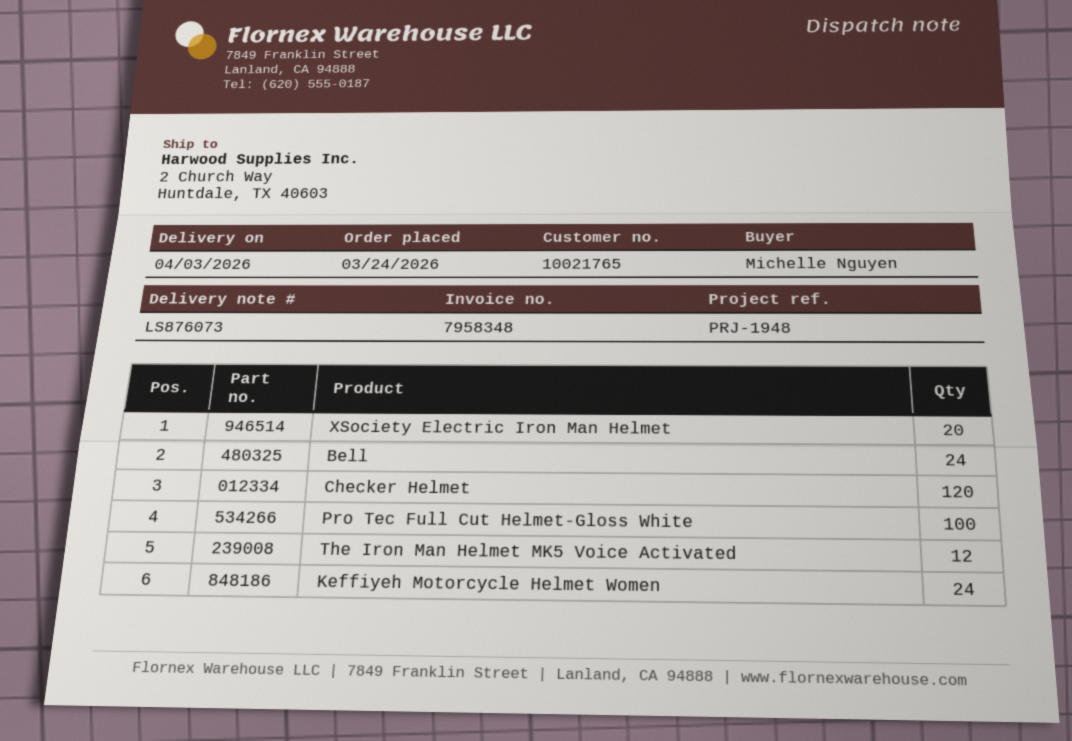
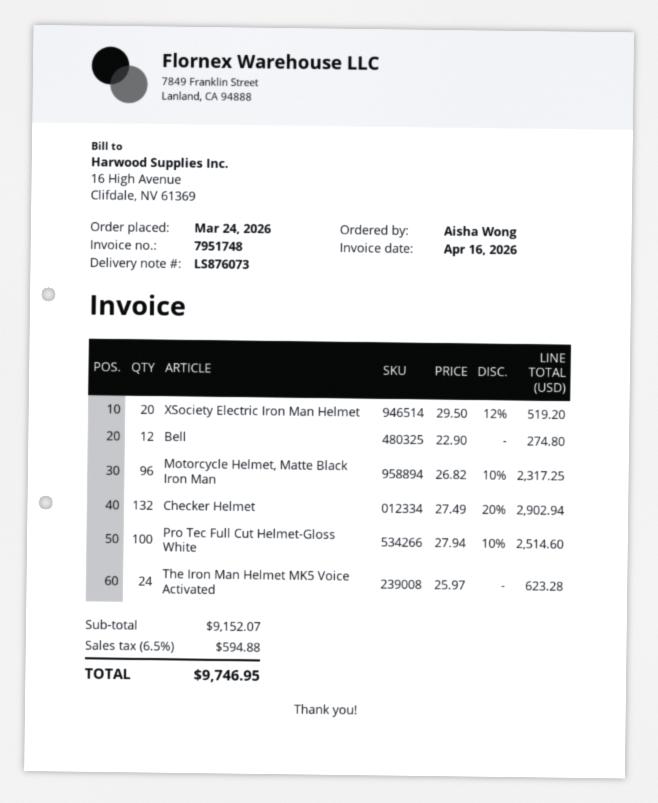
invoice number: 7958348 -> 7951748
ordered by: Michelle Nguyen -> Aisha Wong
Bell: 24 -> 12
Checker Helmet: 120 -> 132
The Iron Man Helmet MK5 Voice Activated: 12 -> 24
Keffiyeh Motorcycle Helmet Women: 24 -> none
Motorcycle Helmet, Matte Black Iron Man: none -> 96

